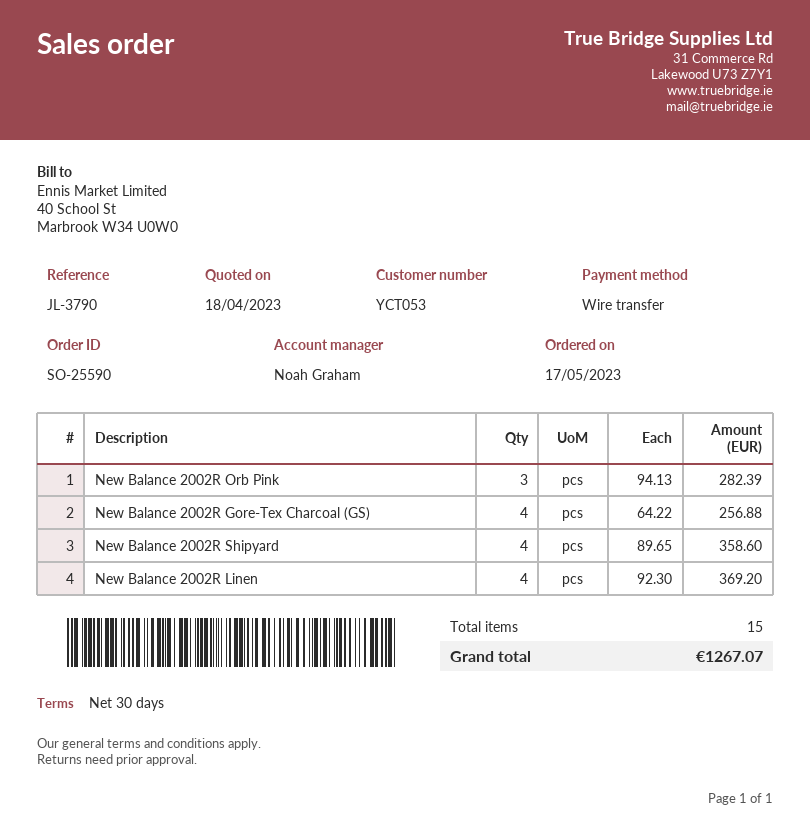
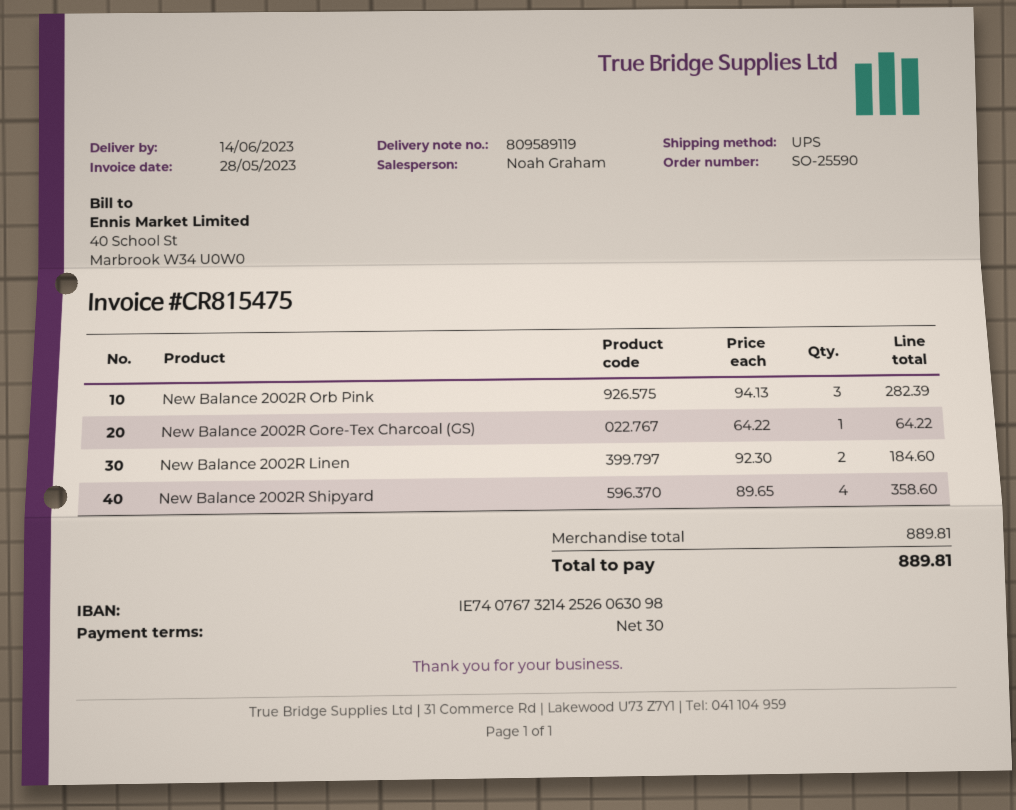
New Balance 2002R Gore-Tex Charcoal (GS): 4 x 64.22 = 256.88 -> 1 x 64.22 = 64.22
New Balance 2002R Linen: 4 x 92.30 = 369.20 -> 2 x 92.30 = 184.60
total: 1267.07 -> 889.81

